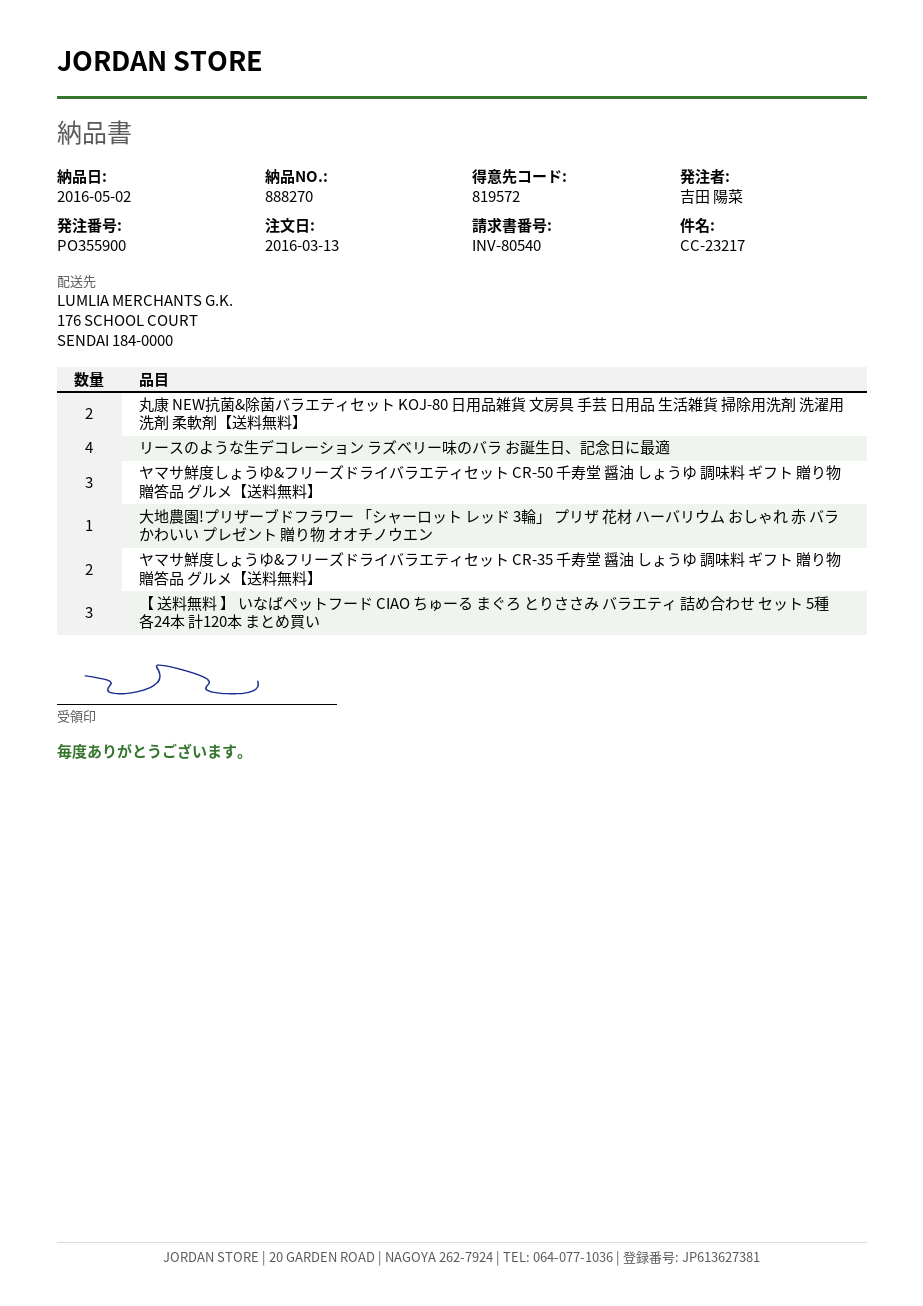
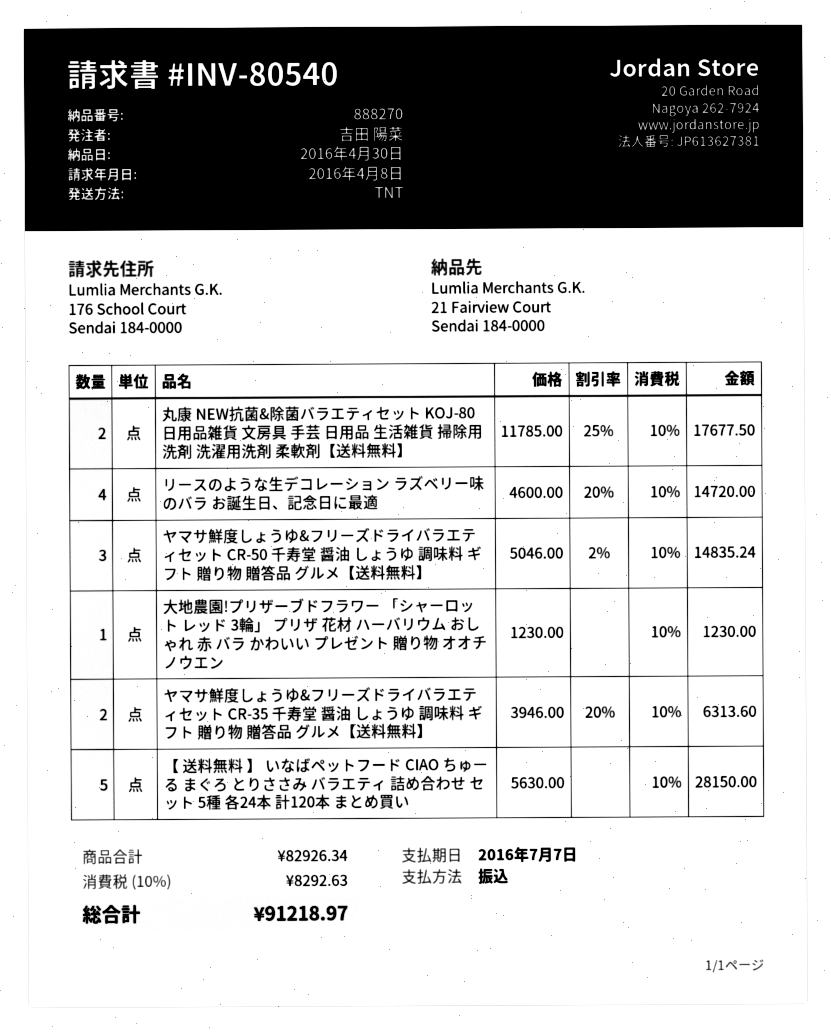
delivery date: 2016-05-02 -> 2016-04-30
ship to: 176 SCHOOL COURT, SENDAI 184-0000 -> 21 Fairview Court, Sendai 184-0000
【 送料無料 】 いなばペットフード CIAO ちゅーる まぐろ とりささみ バラエティ 詰め合わせ セット 5種 各24本 計120本 まとめ買い: 3 -> 5

